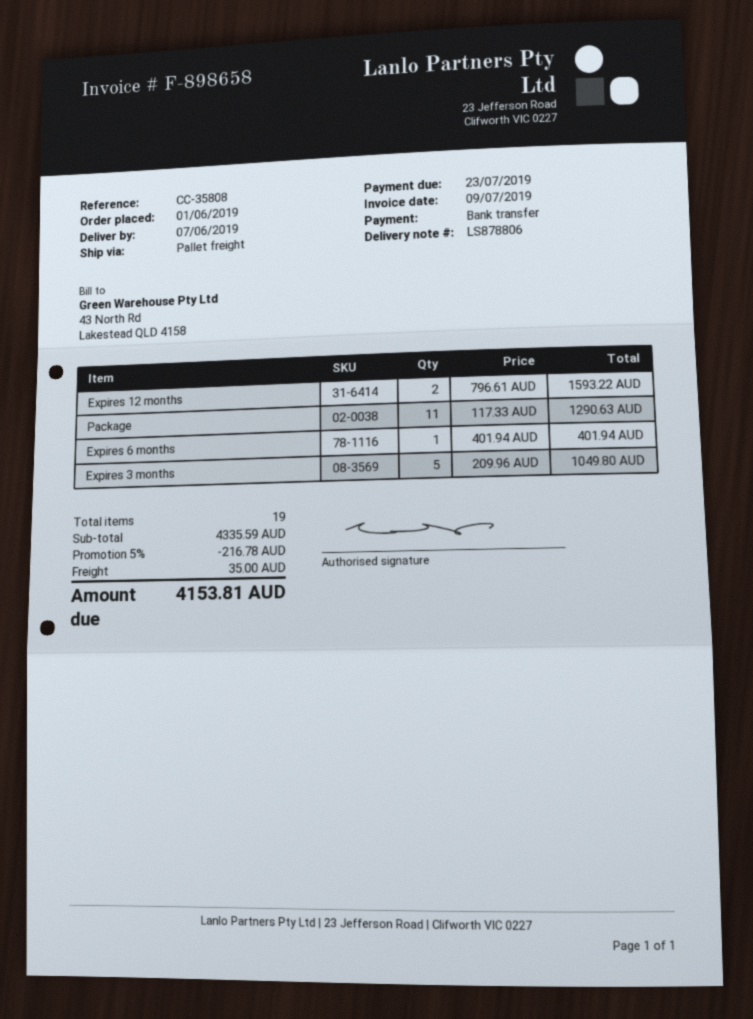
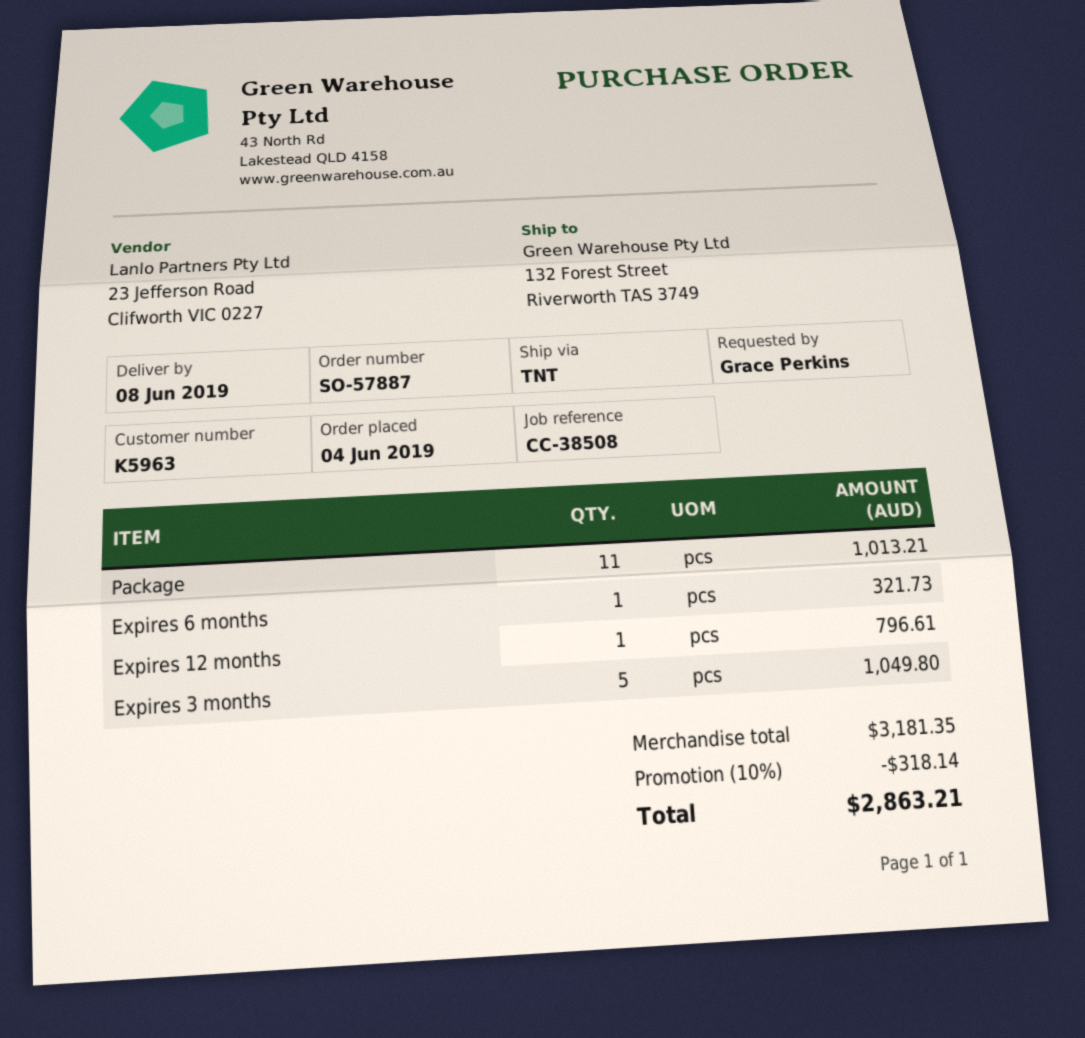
order date: 2019-06-01 -> 2019-06-04
delivery date: 2019-06-07 -> 2019-06-08
reference: CC-35808 -> CC-38508
shipping method: pallet freight -> TNT
Expires 12 months: 2 for 1593.22 -> 1 for 796.61
Package: 11 for 1290.63 -> 11 for 1013.21
Expires 6 months: 1 for 401.94 -> 1 for 321.73
subtotal: 4335.59 -> 3181.35
discount: 5% = 216.78 -> 10% = 318.14
shipping: 35.00 -> none
total: 4153.81 -> 2863.21

